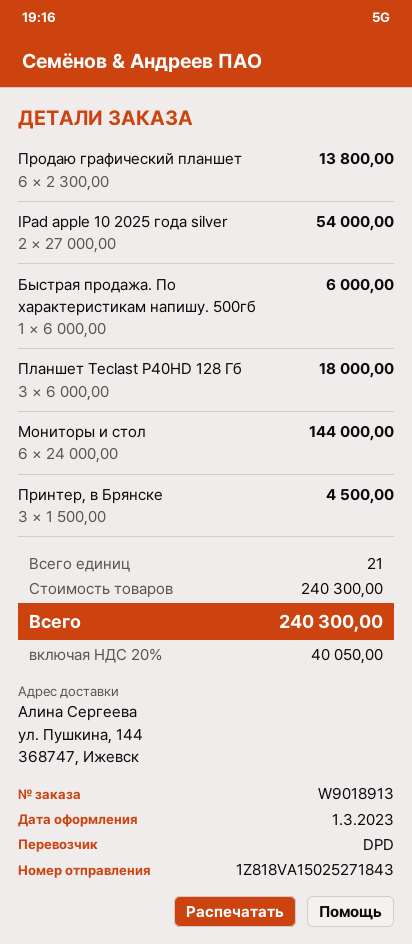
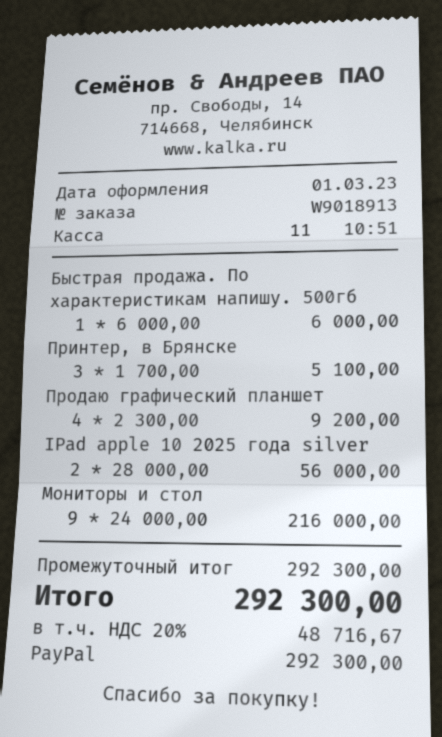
Продаю графический планшет: 6 x 2300.00 = 13800.00 -> 4 x 2300.00 = 9200.00
IPad apple 10 2025 года silver: 2 x 27000.00 = 54000.00 -> 2 x 28000.00 = 56000.00
Планшет Teclast P40HD 128 Гб: 3 x 6000.00 = 18000.00 -> none
Мониторы и стол: 6 x 24000.00 = 144000.00 -> 9 x 24000.00 = 216000.00
Принтер, в Брянске: 3 x 1500.00 = 4500.00 -> 3 x 1700.00 = 5100.00
subtotal: 240300.00 -> 292300.00
tax: 20% = 40050.00 -> 20% = 48716.67
total: 240300.00 -> 292300.00

